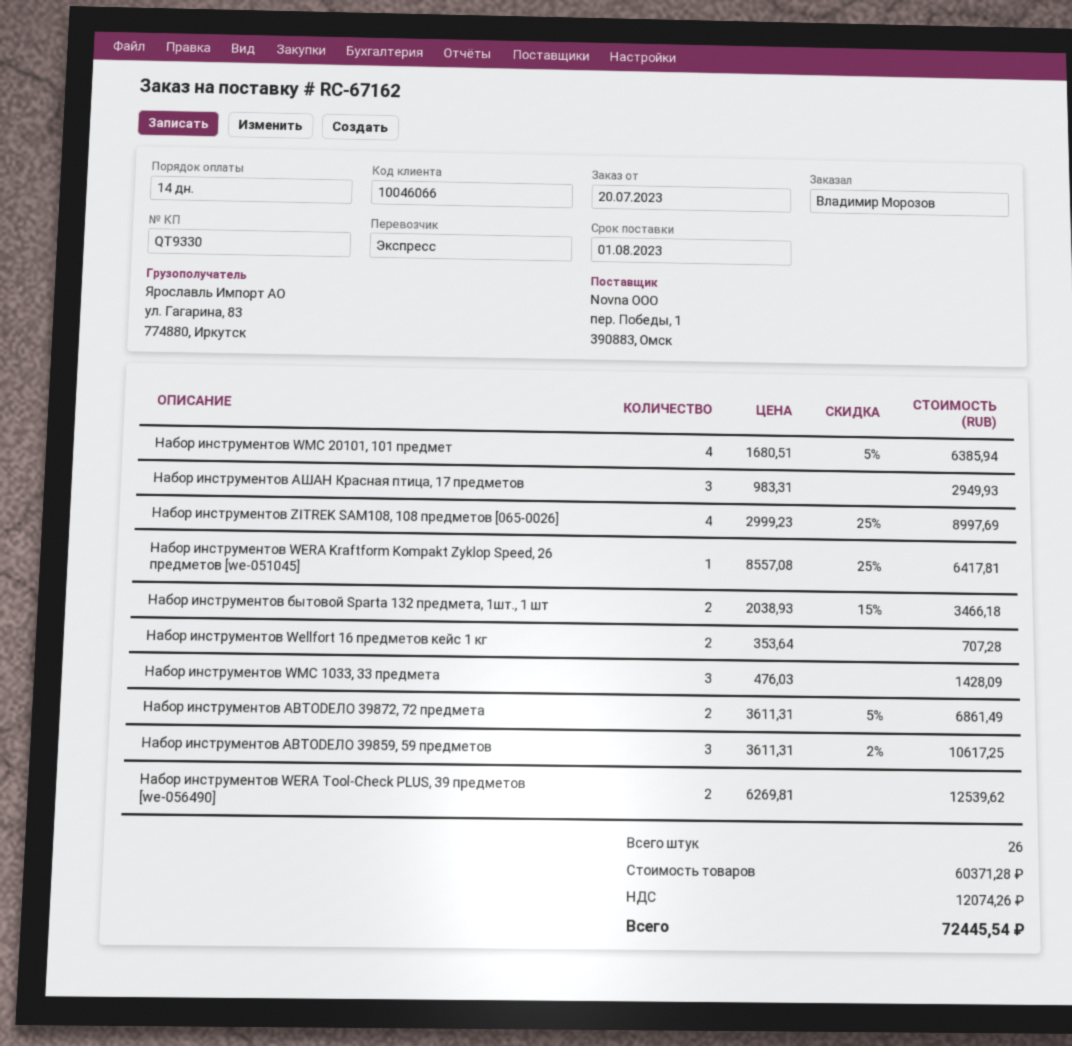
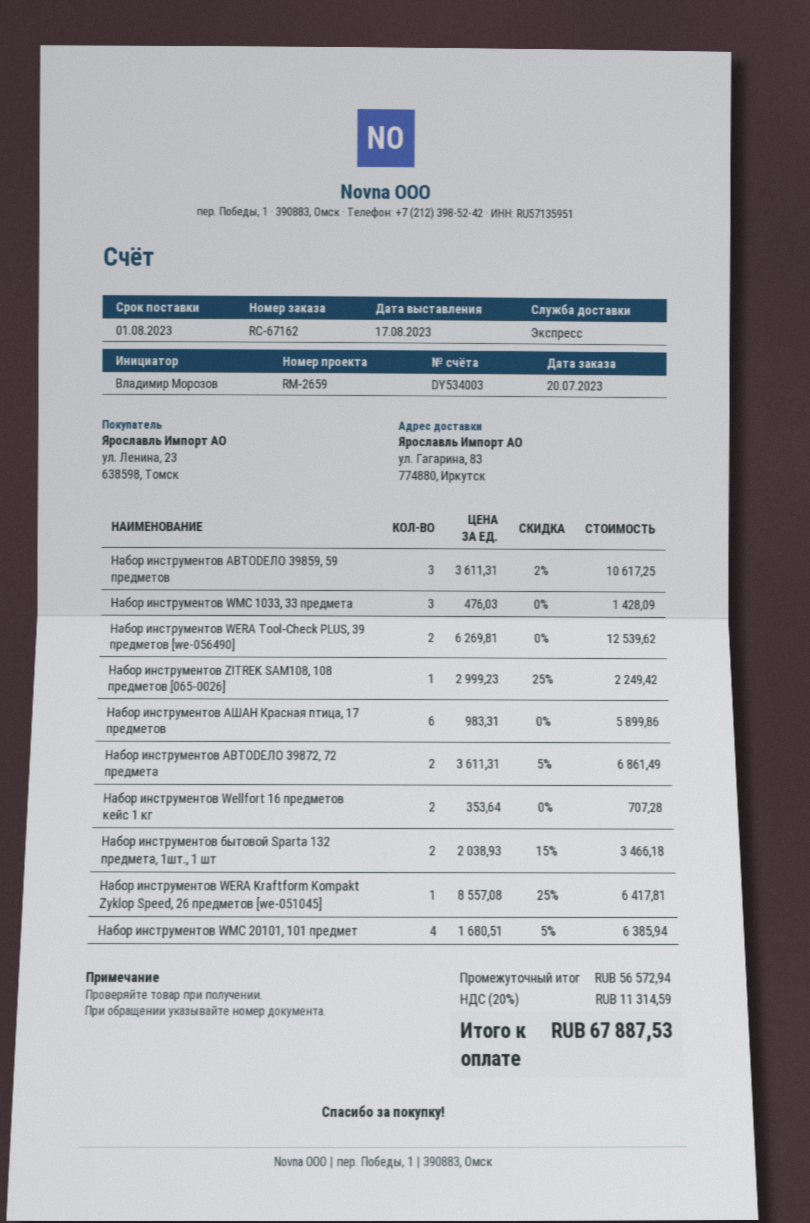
Набор инструментов АШАН Красная птица, 17 предметов: 3 x 983.31 = 2949.93 -> 6 x 983.31 = 5899.86
Набор инструментов ZITREK SAM108, 108 предметов [065-0026]: 4 x 2999.23 - 25% = 8997.69 -> 1 x 2999.23 - 25% = 2249.42
subtotal: 60371.28 -> 56572.94
tax: 12074.26 -> 11314.59
total: 72445.54 -> 67887.53

